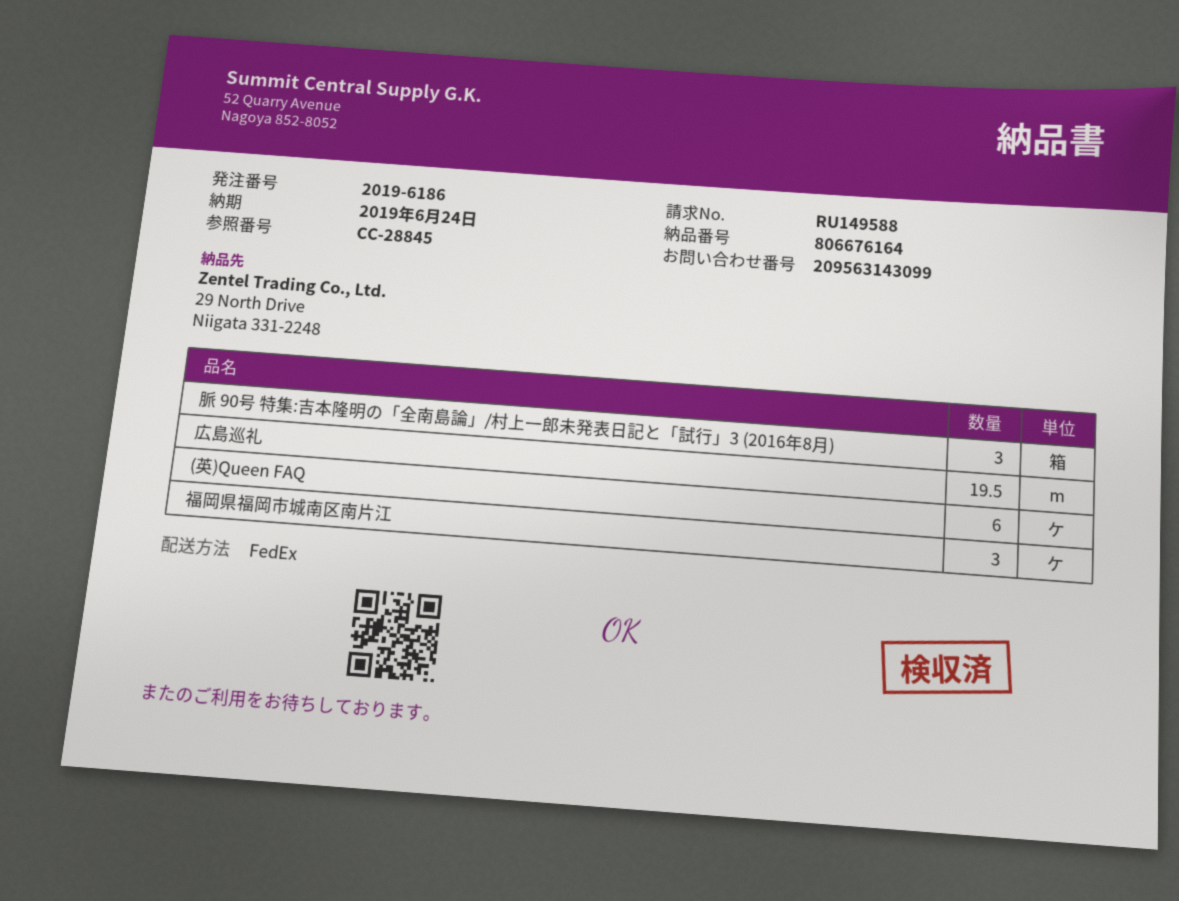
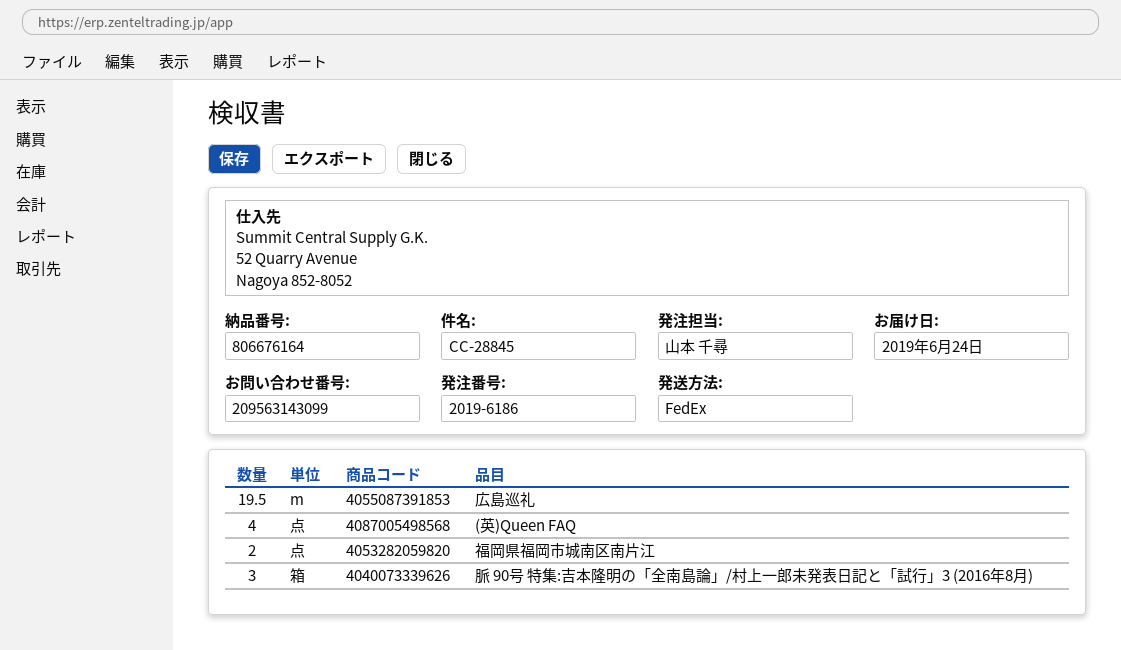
(英)Queen FAQ: 6 -> 4
福岡県福岡市城南区南片江: 3 -> 2

